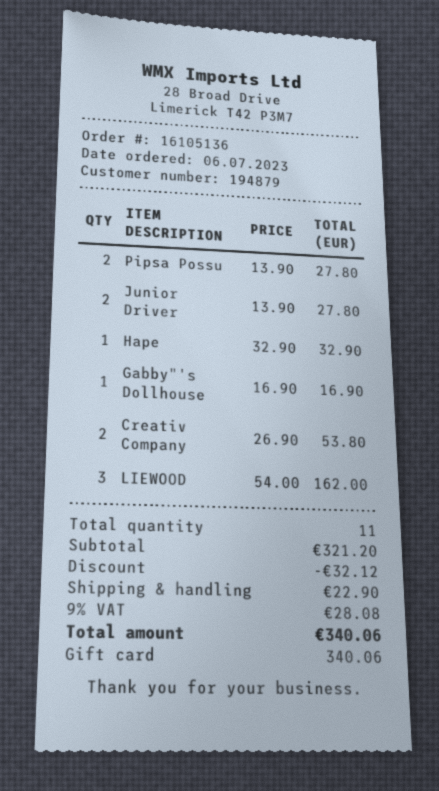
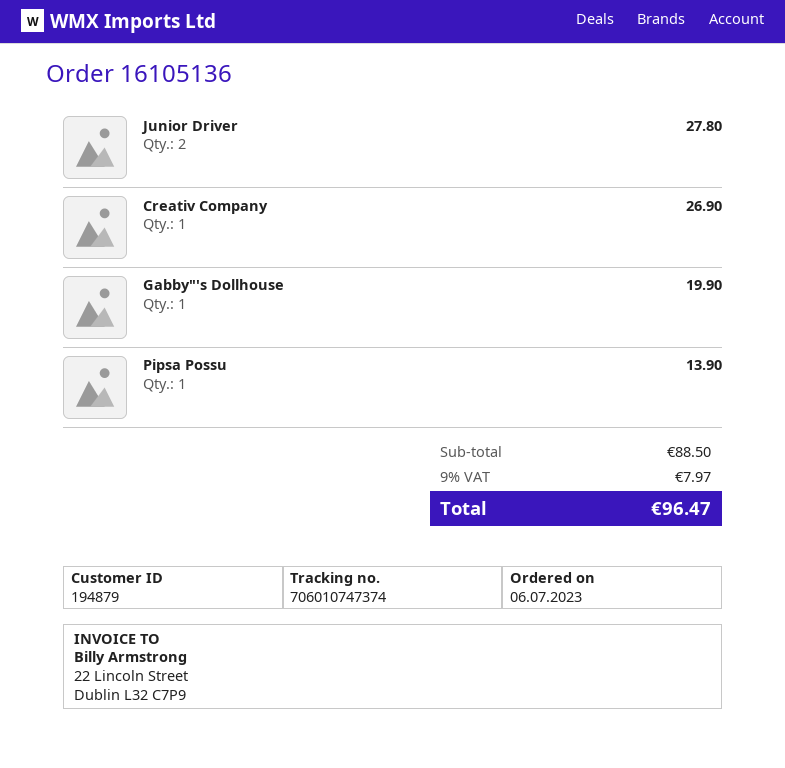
Pipsa Possu: 2 for 27.80 -> 1 for 13.90
Hape: 1 for 32.90 -> none
Gabby"'s Dollhouse: 1 for 16.90 -> 1 for 19.90
Creativ Company: 2 for 53.80 -> 1 for 26.90
LIEWOOD: 3 for 162.00 -> none
subtotal: 321.20 -> 88.50
discount: 32.12 -> none
shipping: 22.90 -> none
tax: 9% = 28.08 -> 9% = 7.97
total: 340.06 -> 96.47

